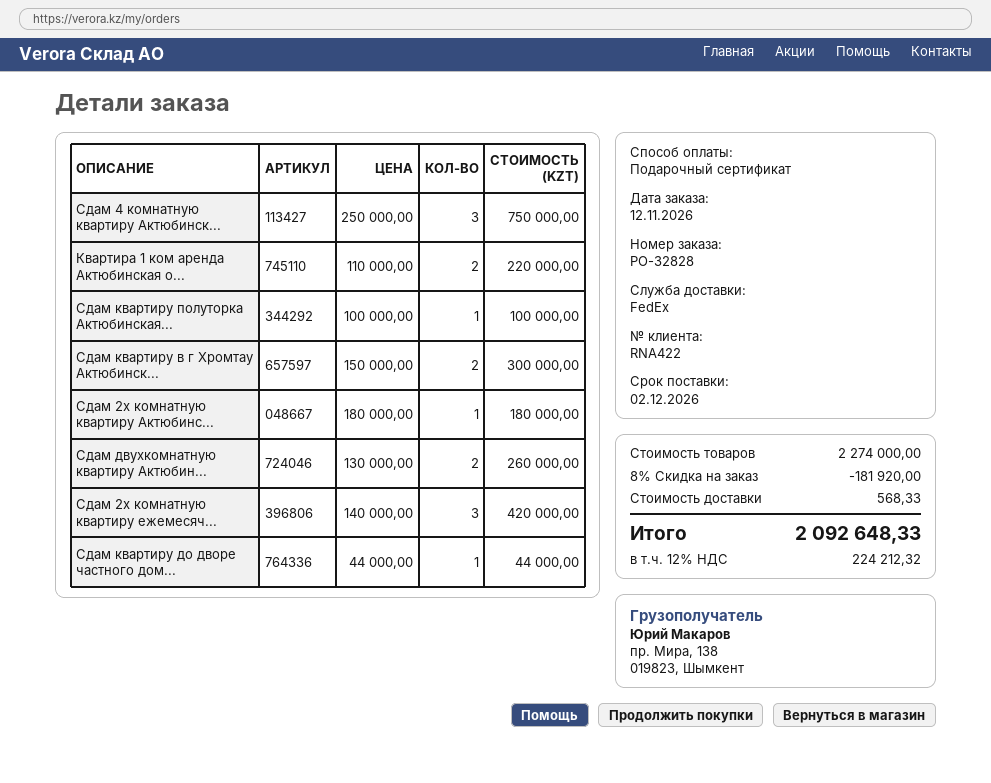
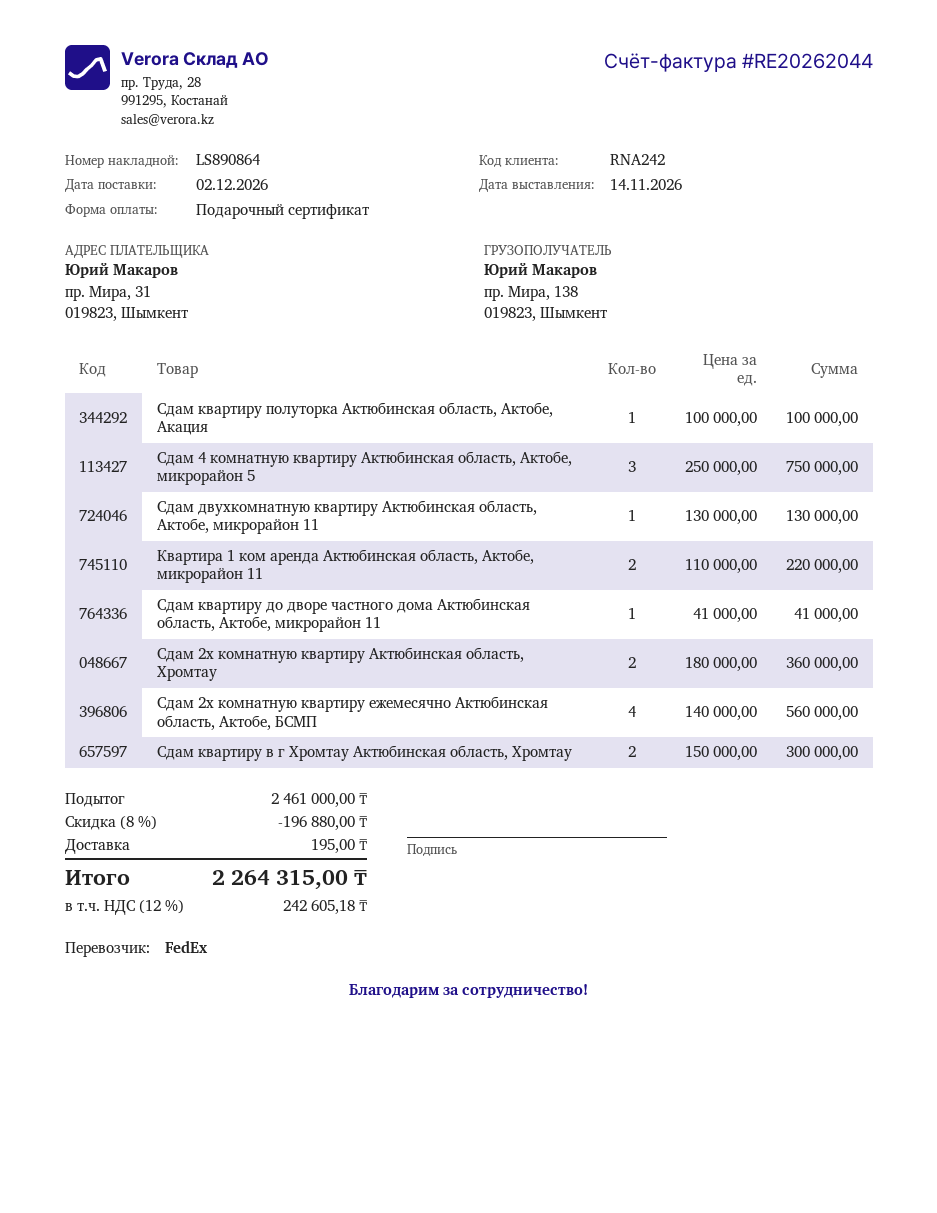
customer number: RNA422 -> RNA242
Сдам 2х комнатную квартиру Актюбинс...: 1 x 180000.00 = 180000.00 -> 2 x 180000.00 = 360000.00
Сдам двухкомнатную квартиру Актюбин...: 2 x 130000.00 = 260000.00 -> 1 x 130000.00 = 130000.00
Сдам 2х комнатную квартиру ежемесяч...: 3 x 140000.00 = 420000.00 -> 4 x 140000.00 = 560000.00
Сдам квартиру до дворе частного дом...: 1 x 44000.00 = 44000.00 -> 1 x 41000.00 = 41000.00
subtotal: 2274000.00 -> 2461000.00
discount: 8% = 181920.00 -> 8% = 196880.00
shipping: 568.33 -> 195.00
tax: 12% = 224212.32 -> 12% = 242605.18
total: 2092648.33 -> 2264315.00

